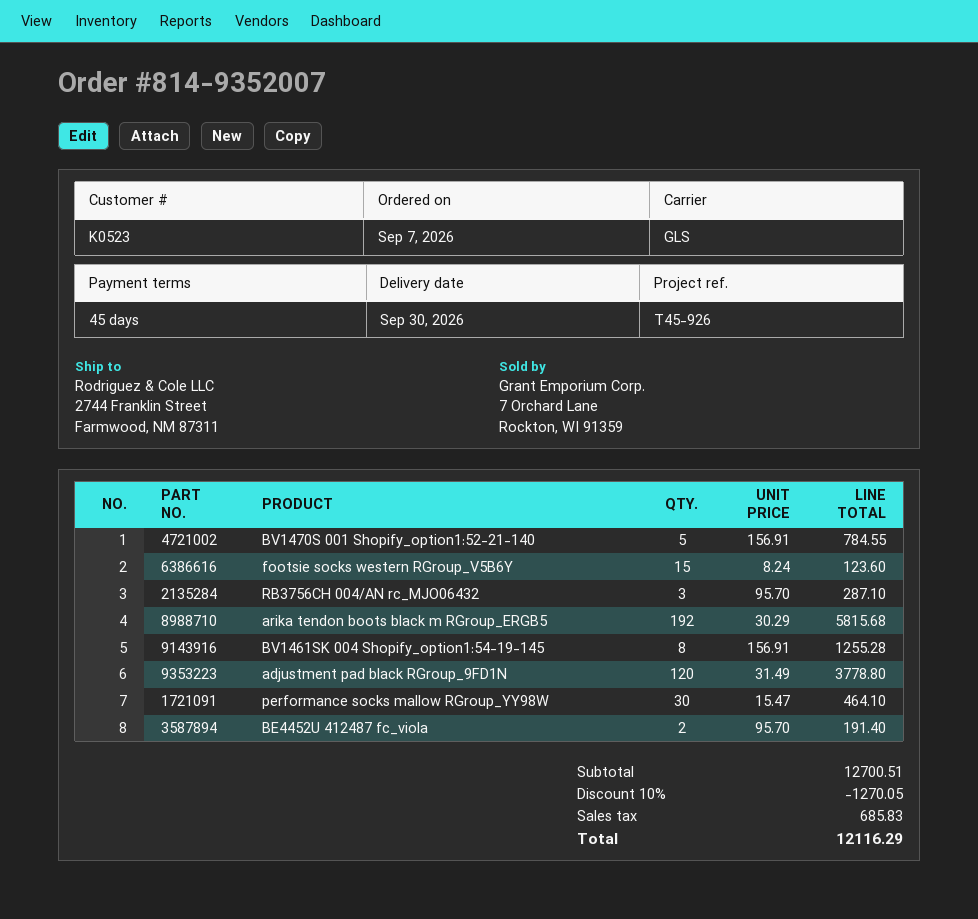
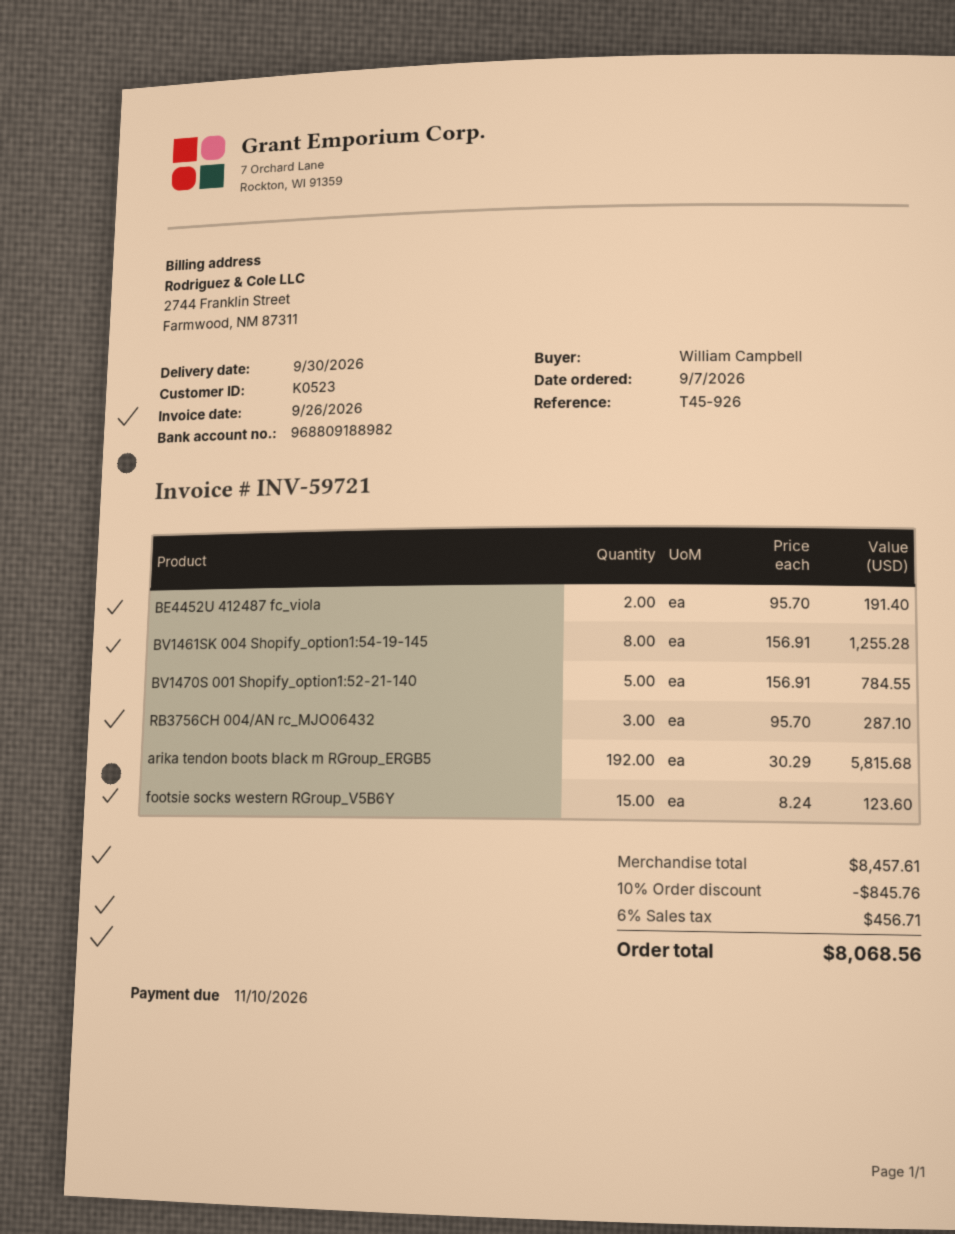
adjustment pad black RGroup_9FD1N: 120 x 31.49 = 3778.80 -> none
performance socks mallow RGroup_YY98W: 30 x 15.47 = 464.10 -> none
subtotal: 12700.51 -> 8457.61
discount: 10% = 1270.05 -> 10% = 845.76
tax: 685.83 -> 456.71
total: 12116.29 -> 8068.56

